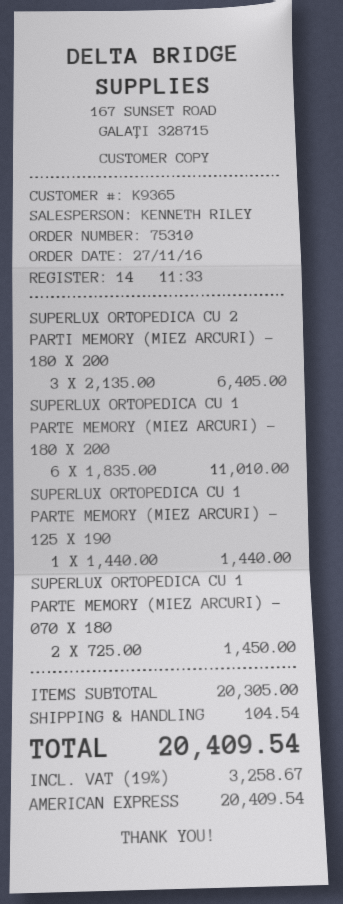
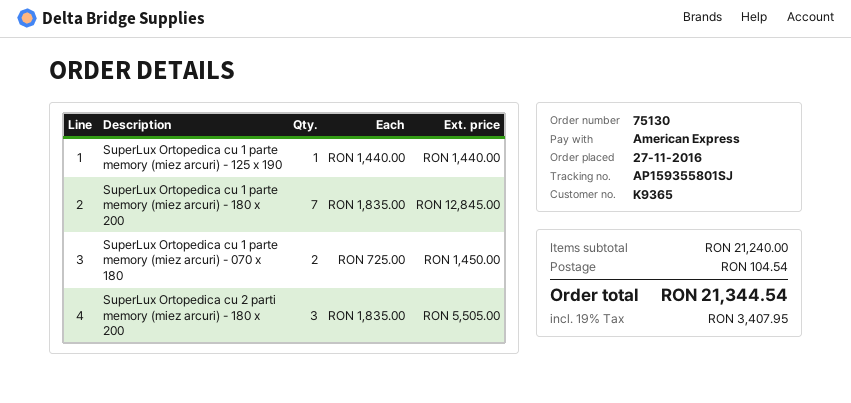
order number: 75310 -> 75130
SUPERLUX ORTOPEDICA CU 2 PARTI MEMORY (MIEZ ARCURI) - 180 X 200: 3 x 2135.00 = 6405.00 -> 3 x 1835.00 = 5505.00
SUPERLUX ORTOPEDICA CU 1 PARTE MEMORY (MIEZ ARCURI) - 180 X 200: 6 x 1835.00 = 11010.00 -> 7 x 1835.00 = 12845.00
subtotal: 20305.00 -> 21240.00
tax: 19% = 3258.67 -> 19% = 3407.95
total: 20409.54 -> 21344.54

